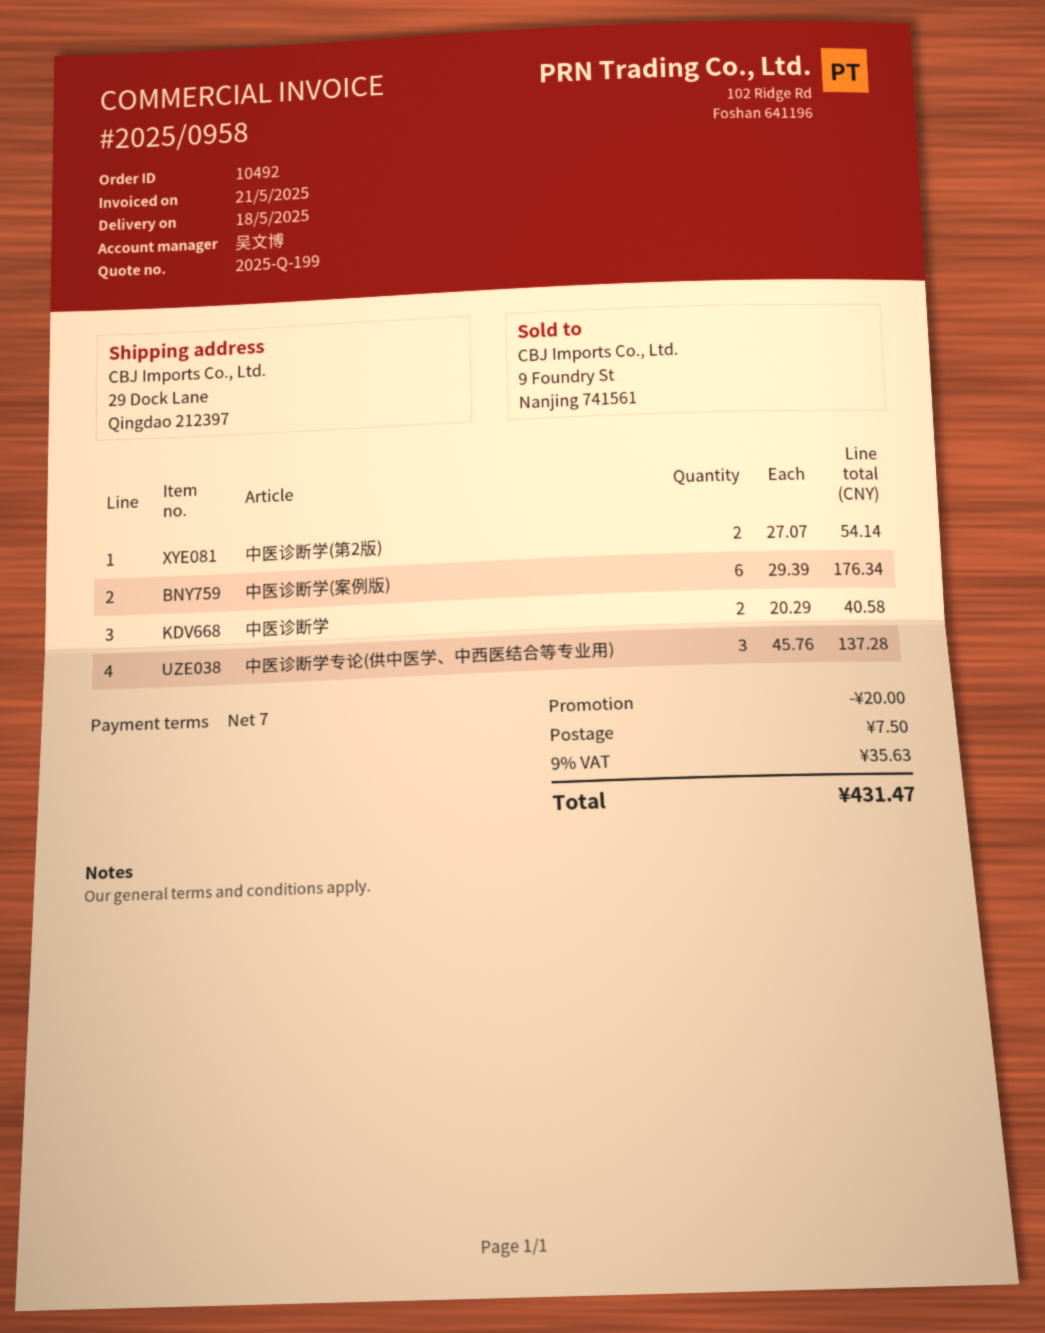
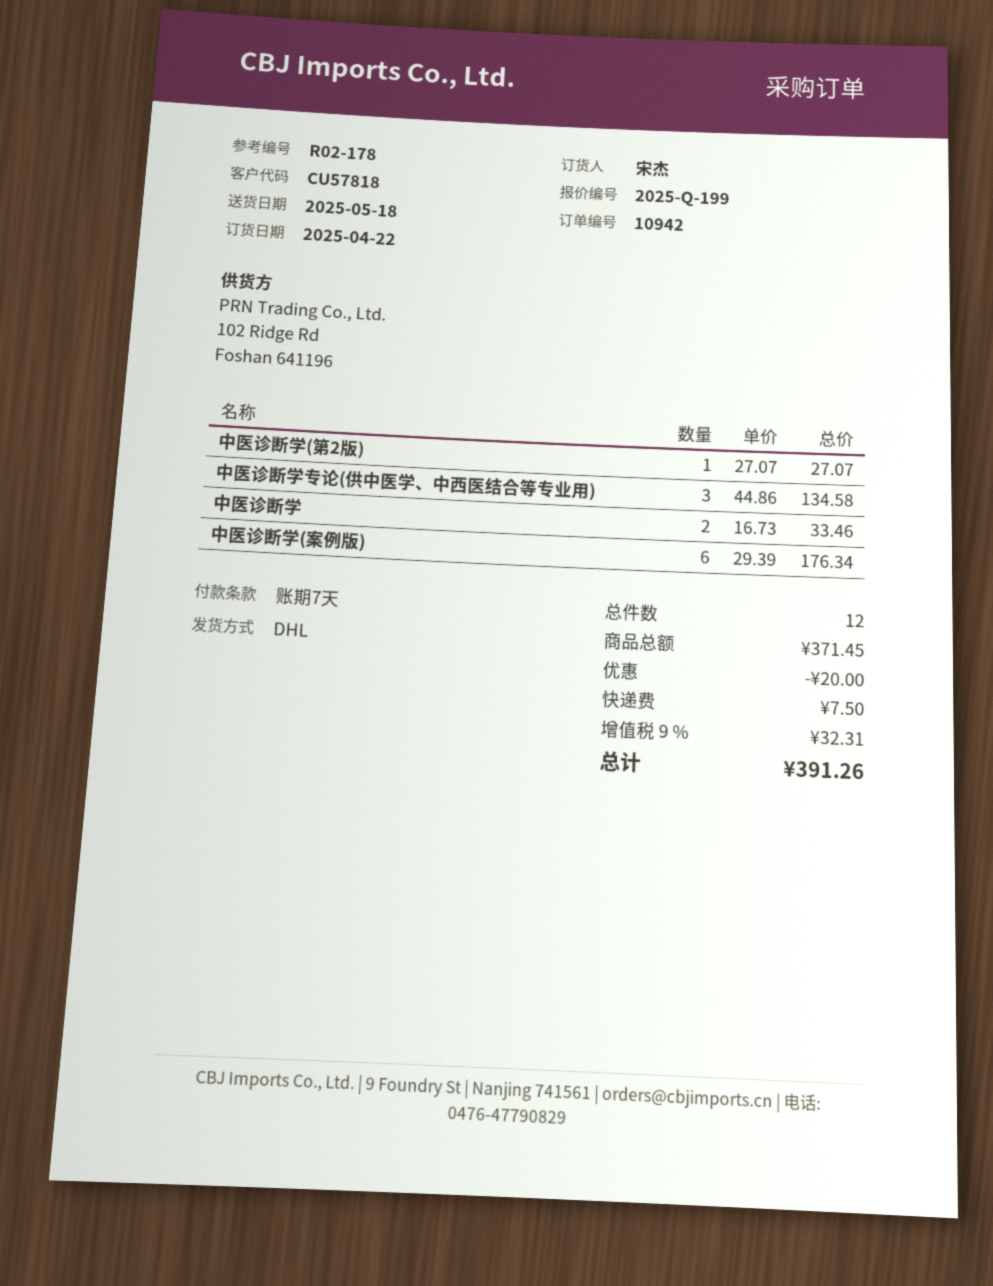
order number: 10492 -> 10942
中医诊断学(第2版): 2 x 27.07 = 54.14 -> 1 x 27.07 = 27.07
中医诊断学: 2 x 20.29 = 40.58 -> 2 x 16.73 = 33.46
中医诊断学专论(供中医学、中西医结合等专业用): 3 x 45.76 = 137.28 -> 3 x 44.86 = 134.58
tax: 9% = 35.63 -> 9% = 32.31
total: 431.47 -> 391.26

